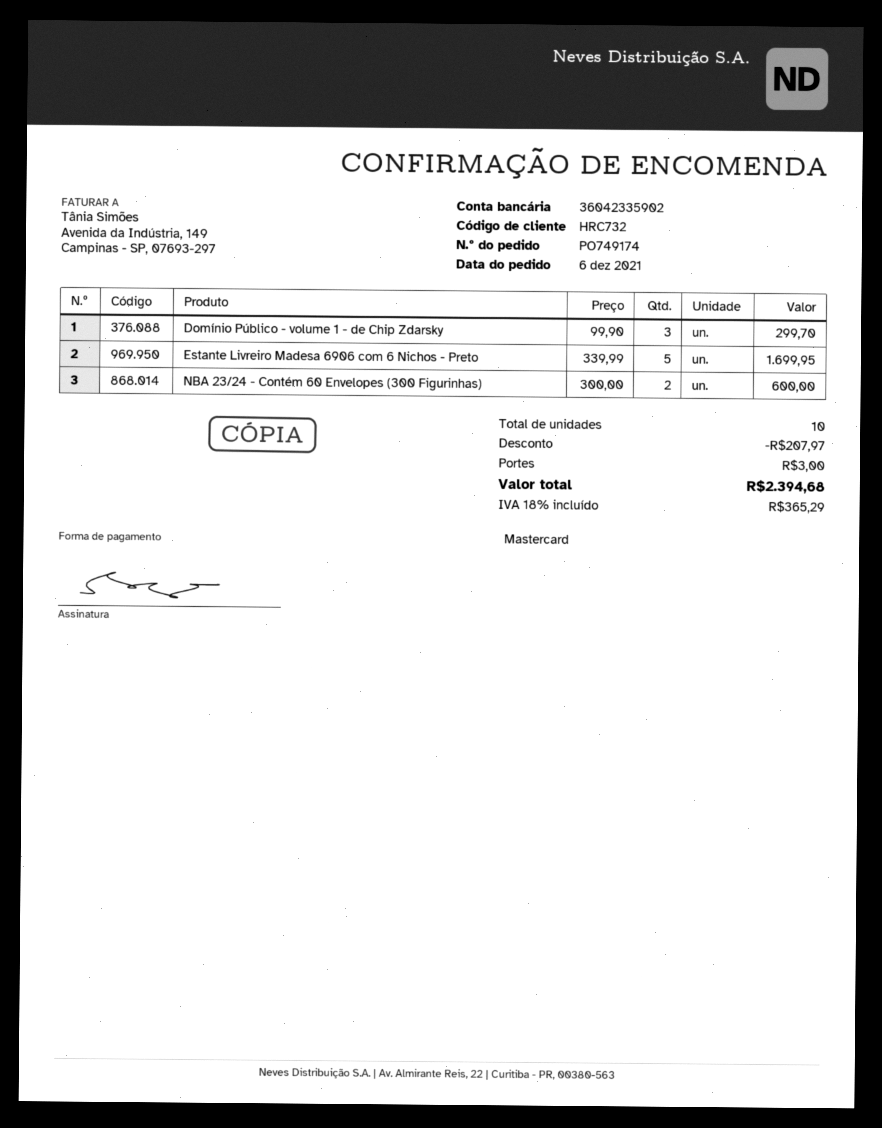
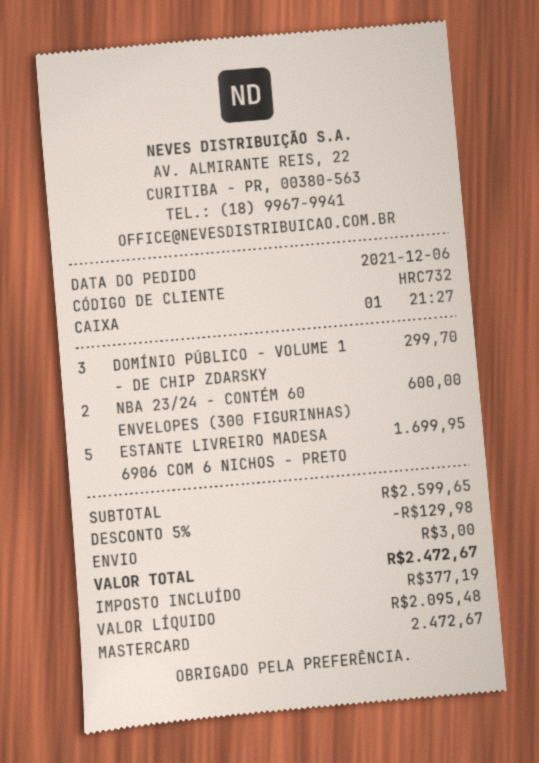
discount: 207.97 -> 129.98
tax: 365.29 -> 377.19
total: 2394.68 -> 2472.67

